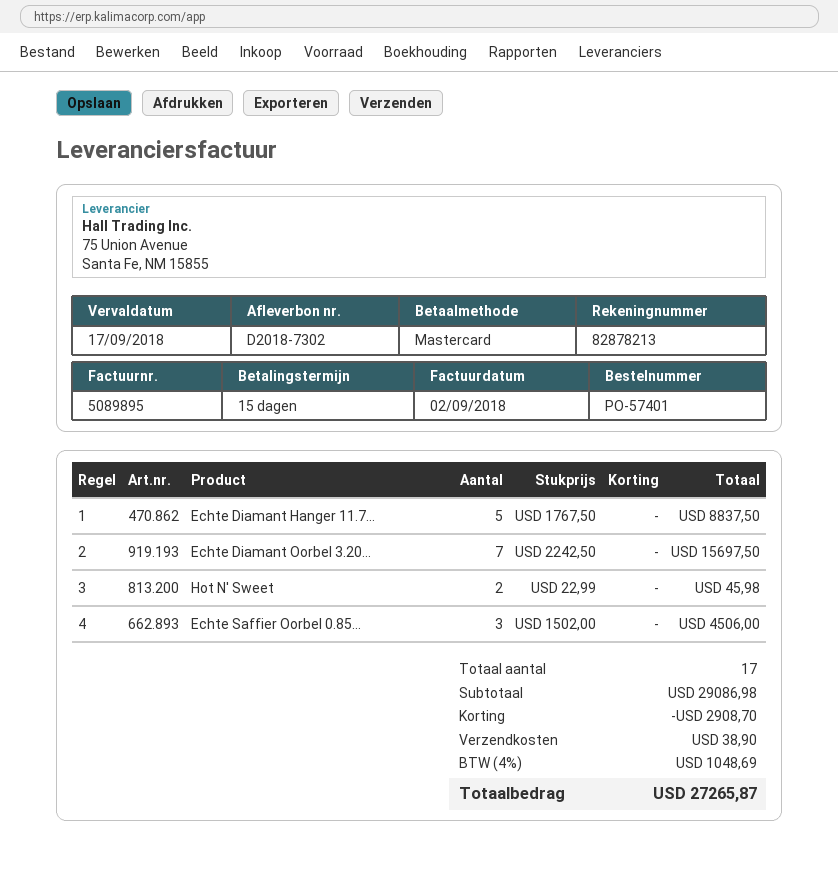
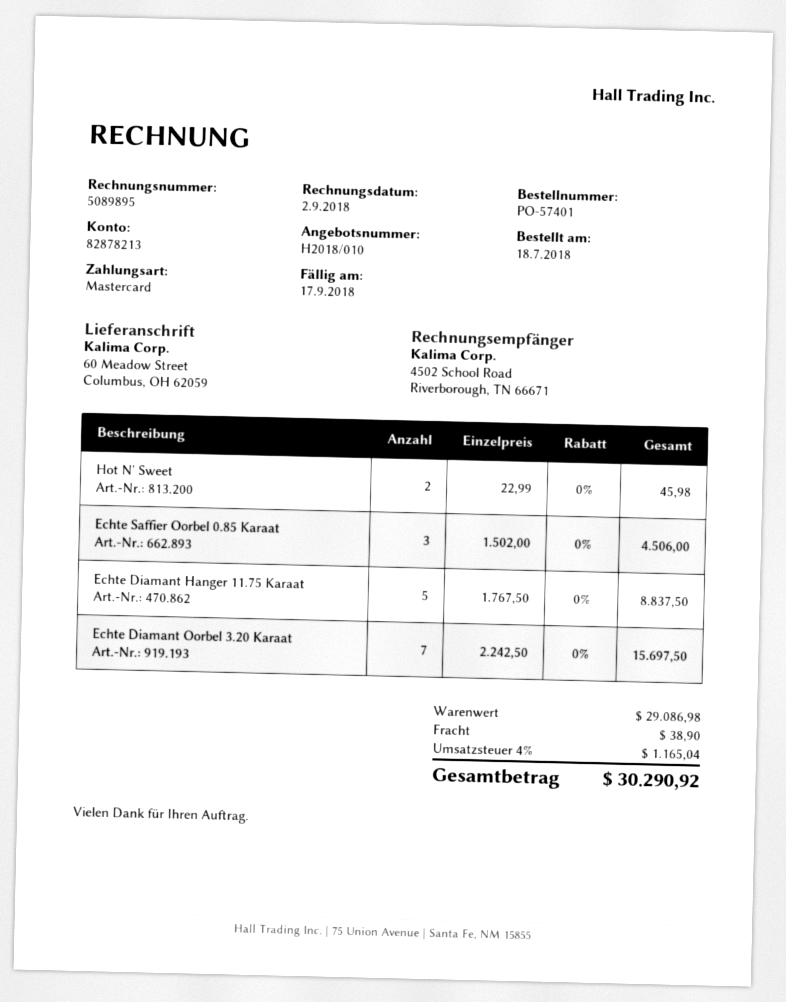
discount: 2908.70 -> none
tax: 4% = 1048.69 -> 4% = 1165.04
total: 27265.87 -> 30290.92

